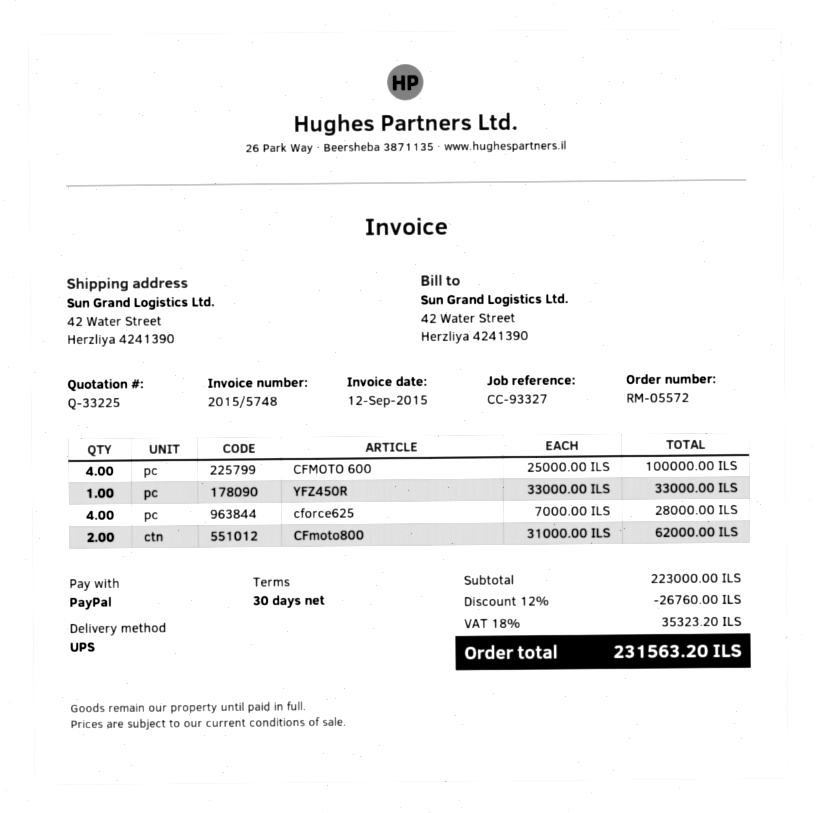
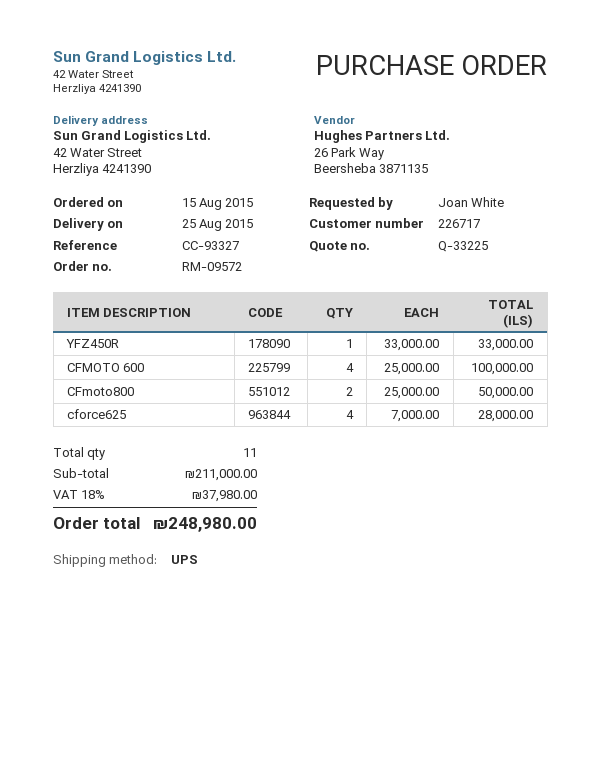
order number: RM-05572 -> RM-09572
CFmoto800: 2 x 31000.00 = 62000.00 -> 2 x 25000.00 = 50000.00
subtotal: 223000.00 -> 211000.00
discount: 12% = 26760.00 -> none
tax: 18% = 35323.20 -> 18% = 37980.00
total: 231563.20 -> 248980.00

